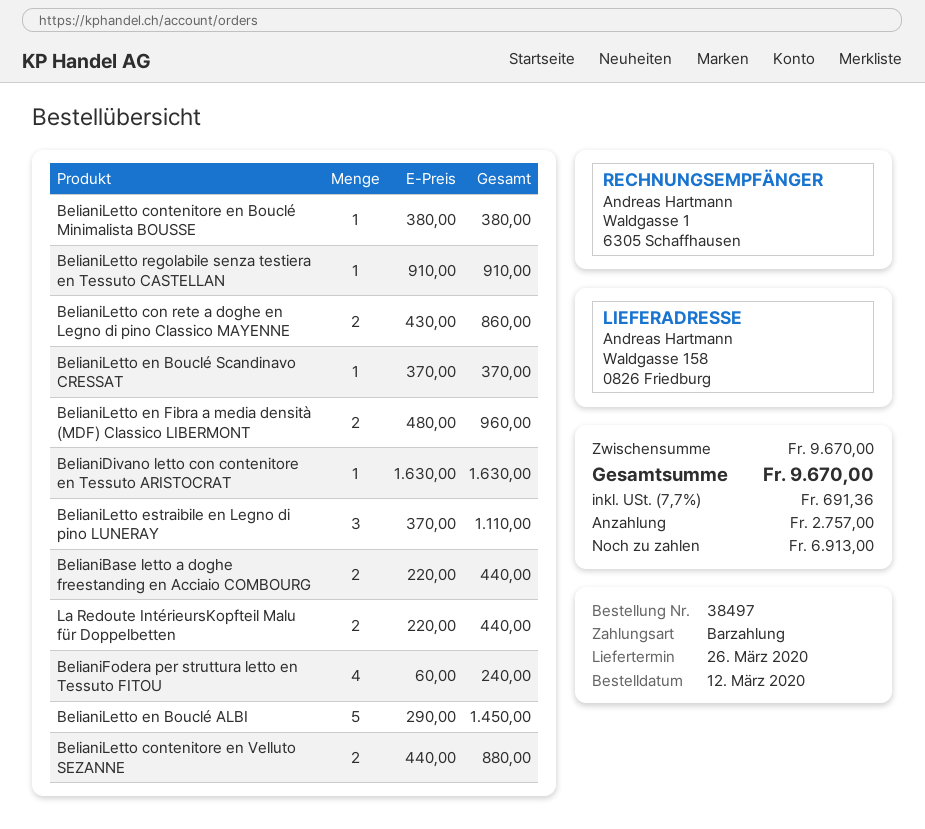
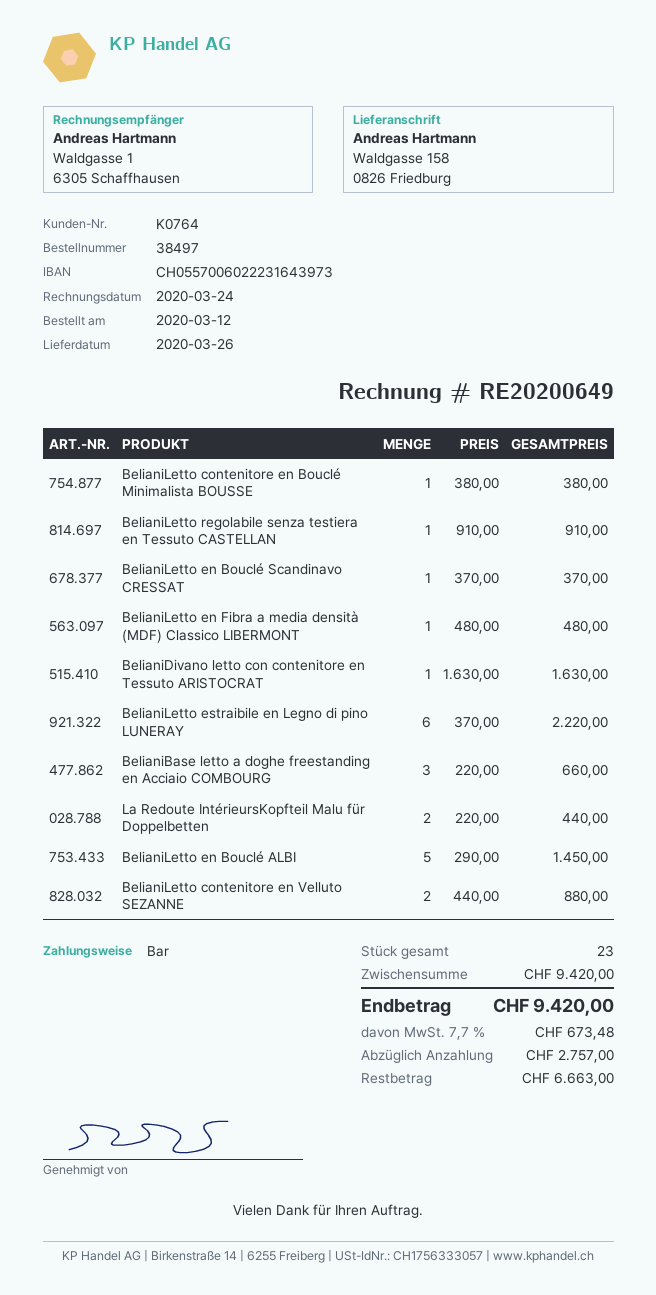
BelianiLetto con rete a doghe en Legno di pino Classico MAYENNE: 2 x 430.00 = 860.00 -> none
BelianiLetto en Fibra a media densità (MDF) Classico LIBERMONT: 2 x 480.00 = 960.00 -> 1 x 480.00 = 480.00
BelianiLetto estraibile en Legno di pino LUNERAY: 3 x 370.00 = 1110.00 -> 6 x 370.00 = 2220.00
BelianiBase letto a doghe freestanding en Acciaio COMBOURG: 2 x 220.00 = 440.00 -> 3 x 220.00 = 660.00
BelianiFodera per struttura letto en Tessuto FITOU: 4 x 60.00 = 240.00 -> none
subtotal: 9670.00 -> 9420.00
tax: 7.7% = 691.36 -> 7.7% = 673.48
total: 9670.00 -> 9420.00
balance: 6913.00 -> 6663.00

